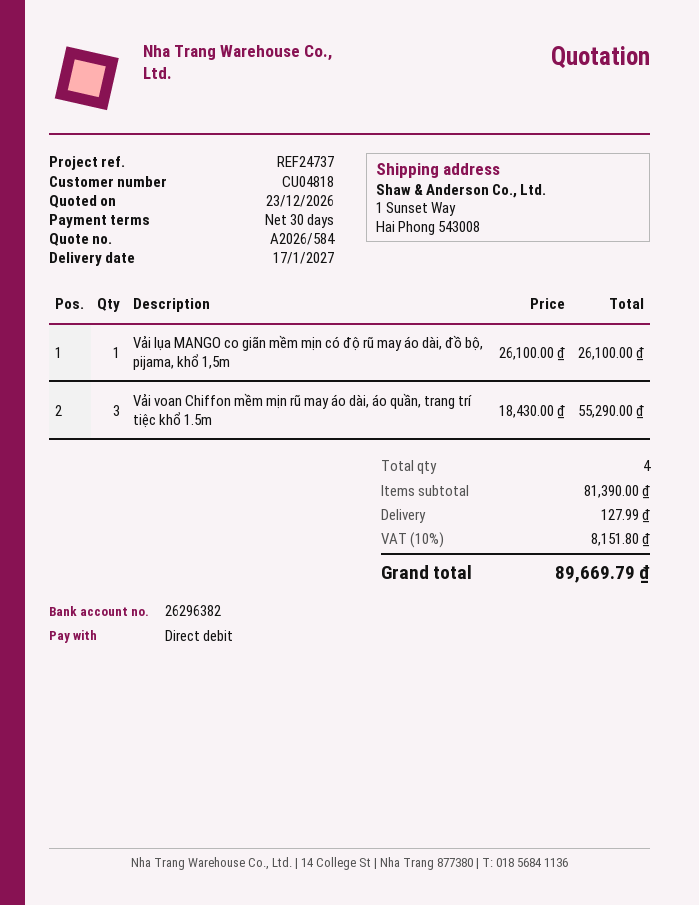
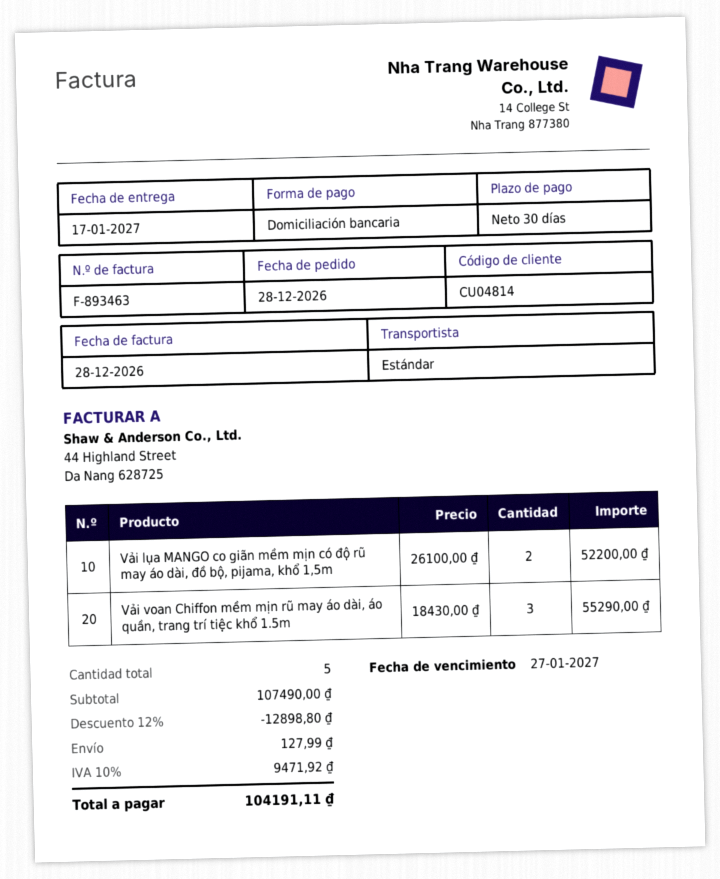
customer number: CU04818 -> CU04814
Vải lụa MANGO co giãn mềm mịn có độ rũ may áo dài, đồ bộ, pijama, khổ 1,5m: 1 x 26100.00 = 26100.00 -> 2 x 26100.00 = 52200.00
total quantity: 4 -> 5
subtotal: 81390.00 -> 107490.00
discount: none -> 12% = 12898.80
tax: 10% = 8151.80 -> 10% = 9471.92
total: 89669.79 -> 104191.11

